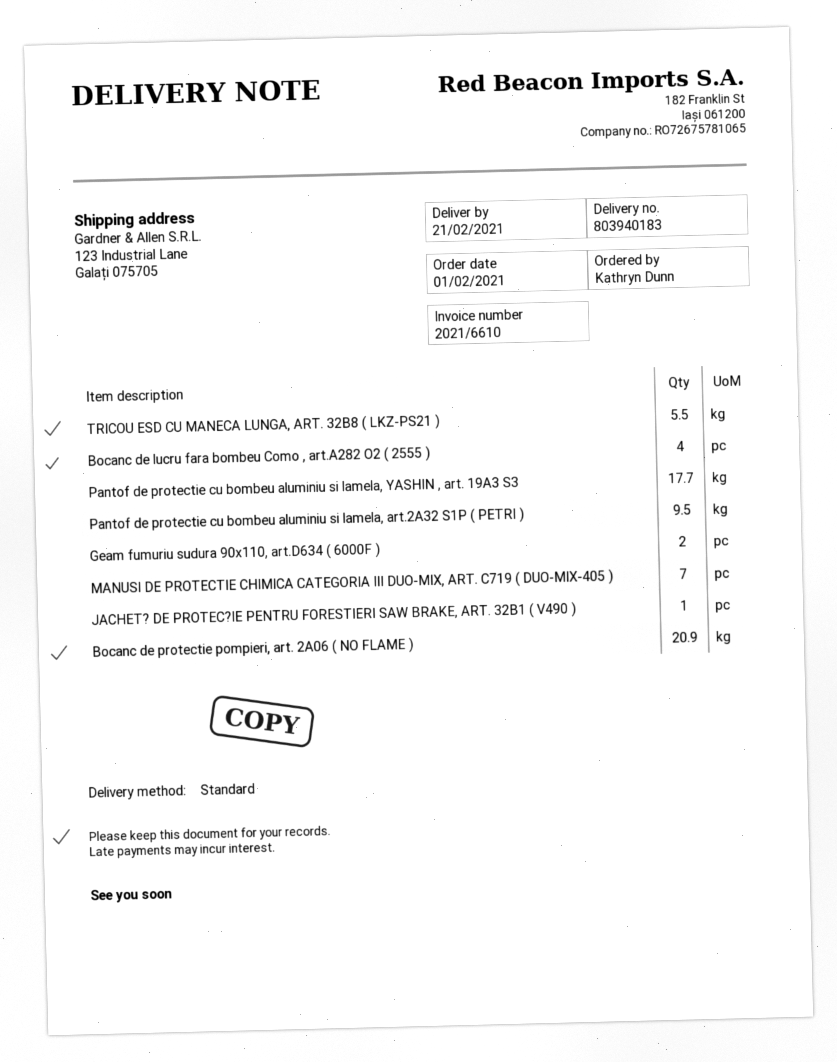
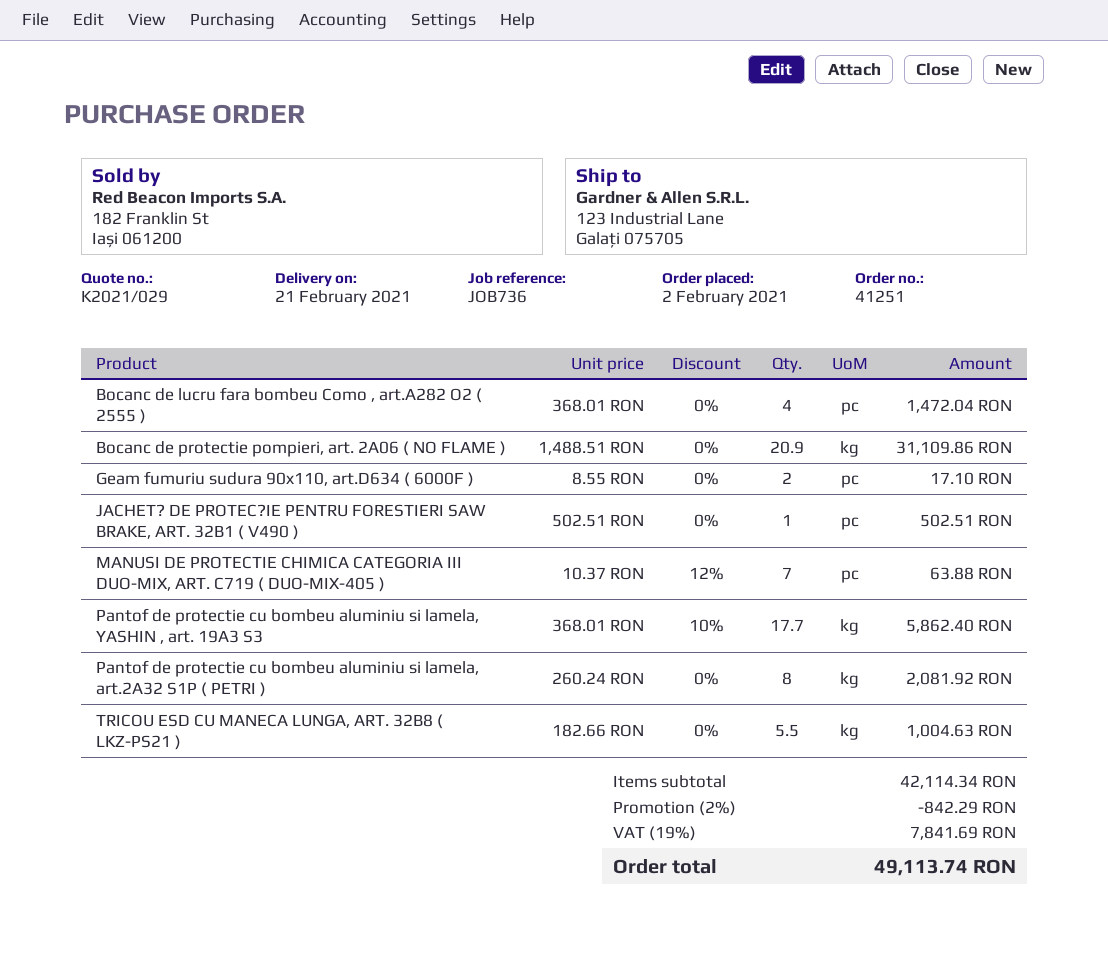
order date: 2021-02-01 -> 2021-02-02
Pantof de protectie cu bombeu aluminiu si lamela, art.2A32 S1P ( PETRI ): 9.5 -> 8

